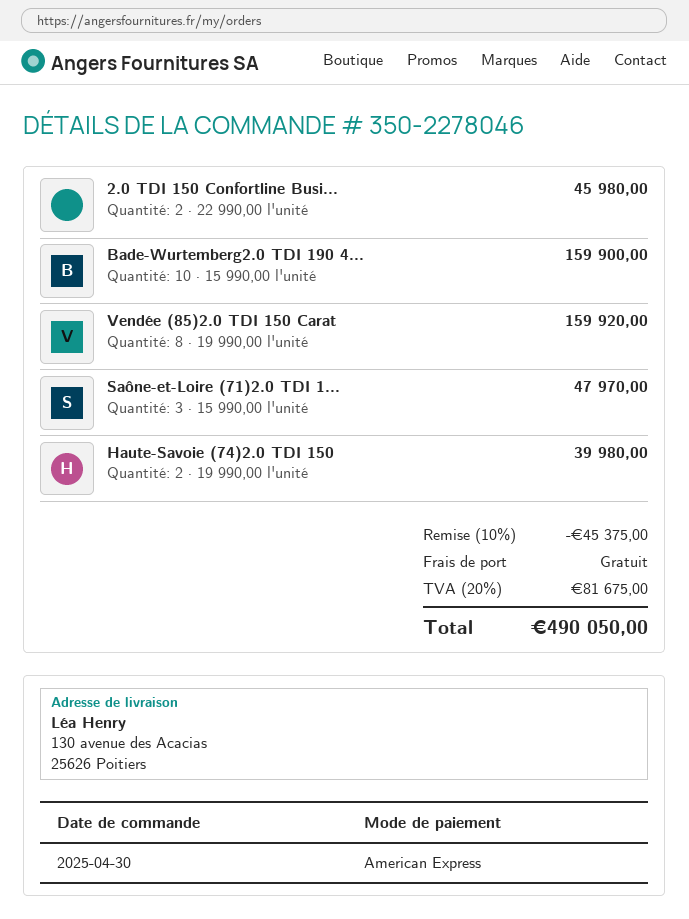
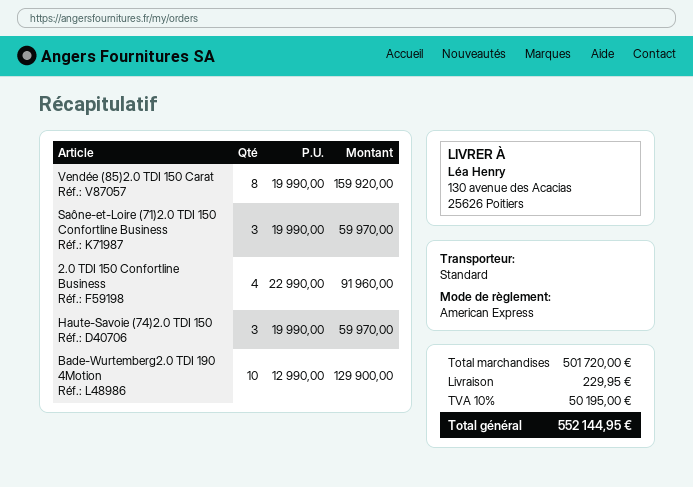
2.0 TDI 150 Confortline Busi...: 2 x 22990.00 = 45980.00 -> 4 x 22990.00 = 91960.00
Bade-Wurtemberg2.0 TDI 190 4...: 10 x 15990.00 = 159900.00 -> 10 x 12990.00 = 129900.00
Saône-et-Loire (71)2.0 TDI 1...: 3 x 15990.00 = 47970.00 -> 3 x 19990.00 = 59970.00
Haute-Savoie (74)2.0 TDI 150: 2 x 19990.00 = 39980.00 -> 3 x 19990.00 = 59970.00
discount: 10% = 45375.00 -> none
shipping: 0.00 -> 229.95
tax: 20% = 81675.00 -> 10% = 50195.00
total: 490050.00 -> 552144.95

